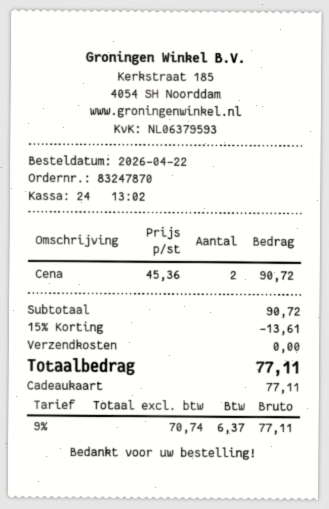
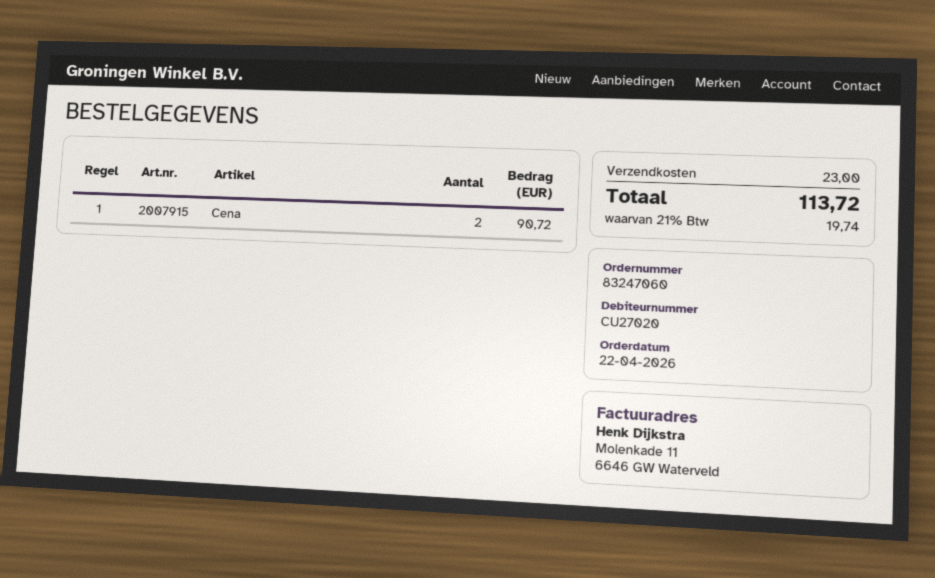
order number: 83247870 -> 83247060
discount: 15% = 13.61 -> none
shipping: 0.00 -> 23.00
tax: 9% = 6.37 -> 21% = 19.74
total: 77.11 -> 113.72

